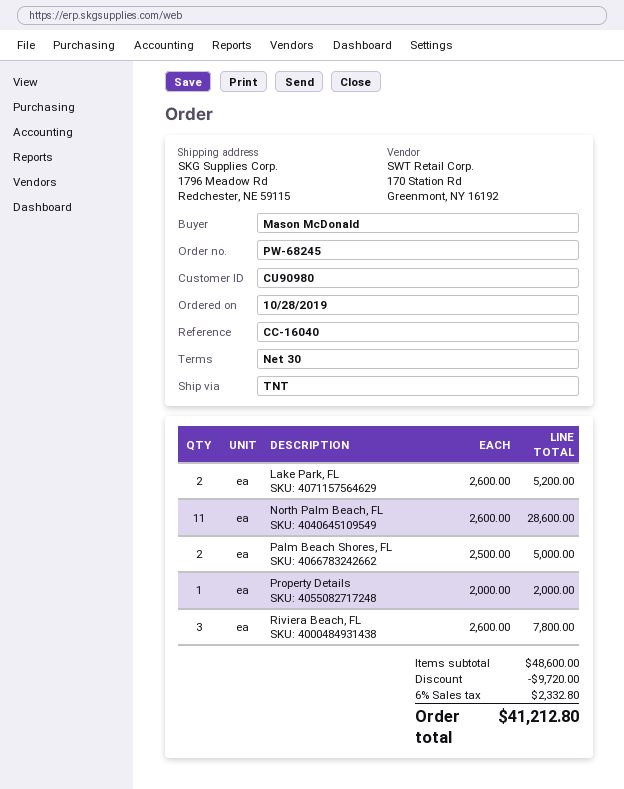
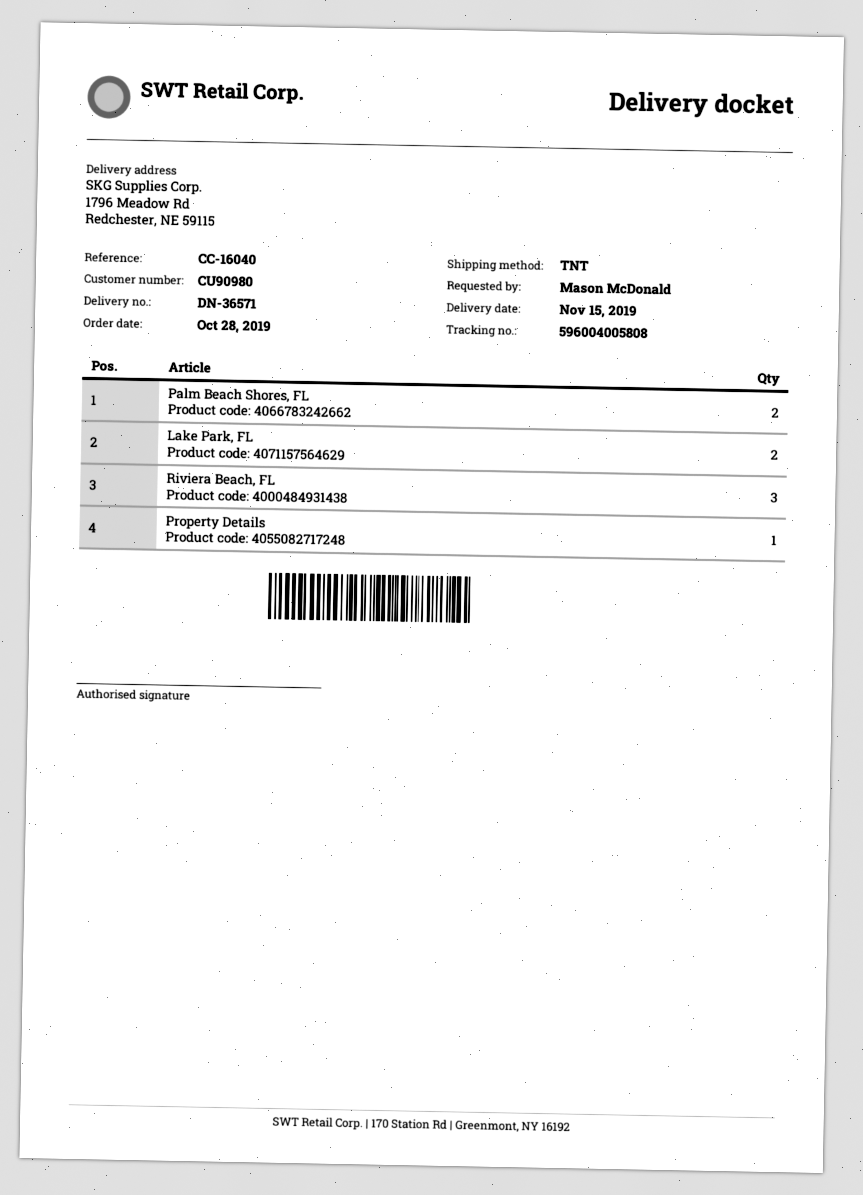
North Palm Beach, FL: 11 -> none

